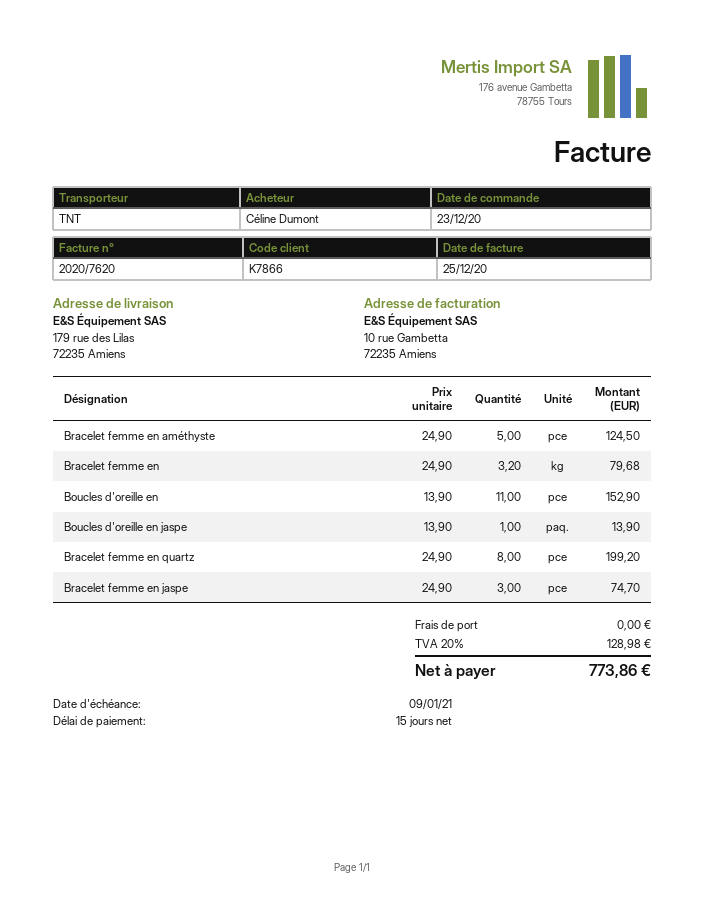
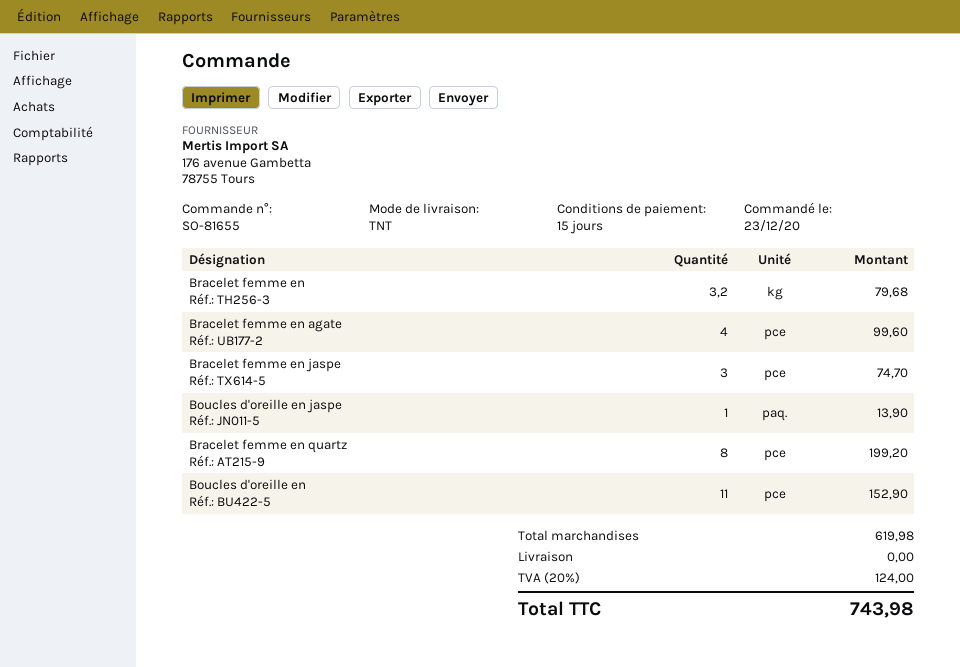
Bracelet femme en améthyste: 5 for 124.50 -> none
Bracelet femme en agate: none -> 4 for 99.60
tax: 20% = 128.98 -> 20% = 124.00
total: 773.86 -> 743.98

